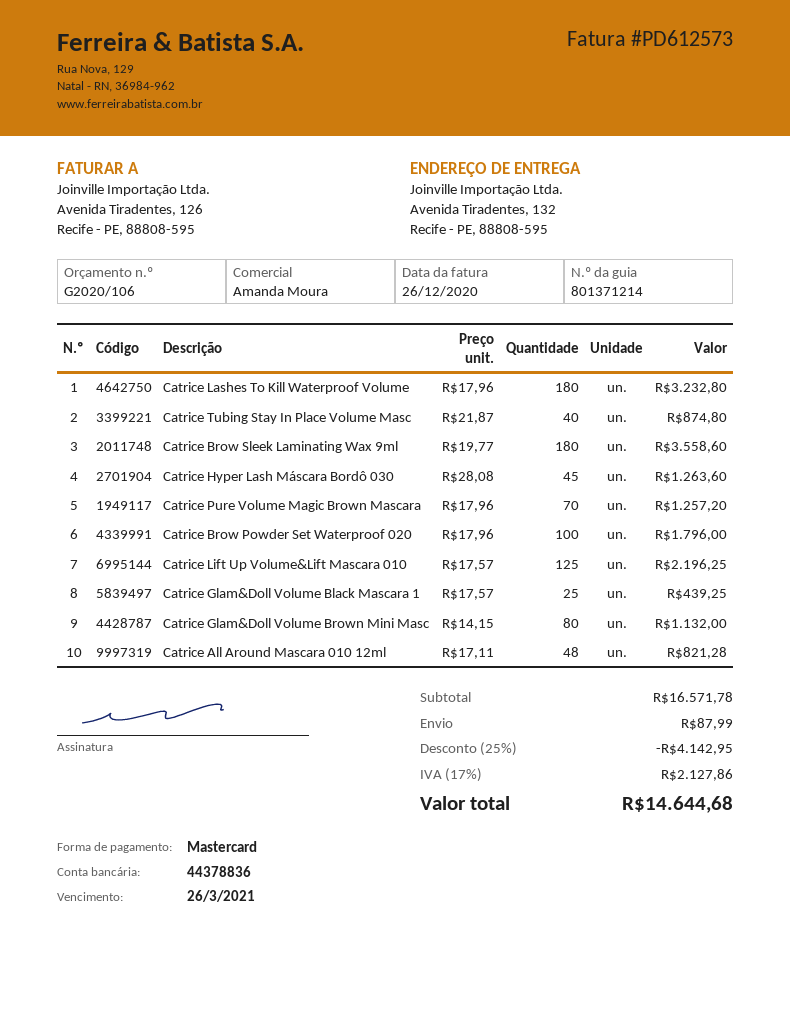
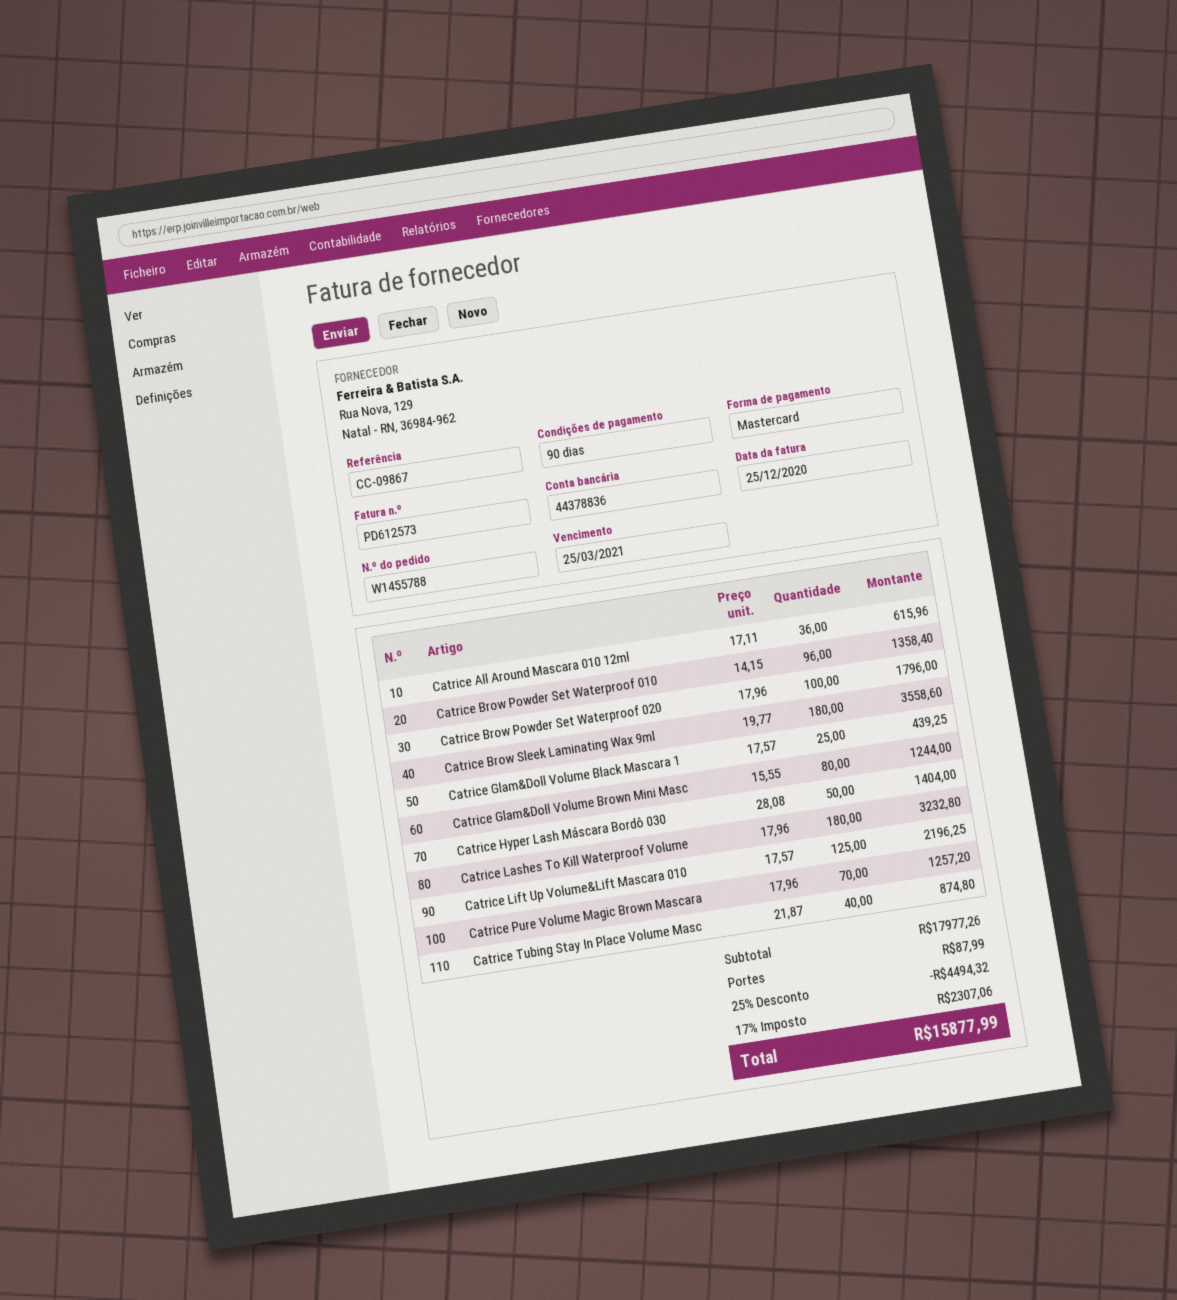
invoice date: 2020-12-26 -> 2020-12-25
due date: 2021-03-26 -> 2021-03-25
Catrice Hyper Lash Máscara Bordô 030: 45 x 28.08 = 1263.60 -> 50 x 28.08 = 1404.00
Catrice Glam&Doll Volume Brown Mini Masc: 80 x 14.15 = 1132.00 -> 80 x 15.55 = 1244.00
Catrice All Around Mascara 010 12ml: 48 x 17.11 = 821.28 -> 36 x 17.11 = 615.96
Catrice Brow Powder Set Waterproof 010: none -> 96 x 14.15 = 1358.40
subtotal: 16571.78 -> 17977.26
discount: 25% = 4142.95 -> 25% = 4494.32
tax: 17% = 2127.86 -> 17% = 2307.06
total: 14644.68 -> 15877.99

